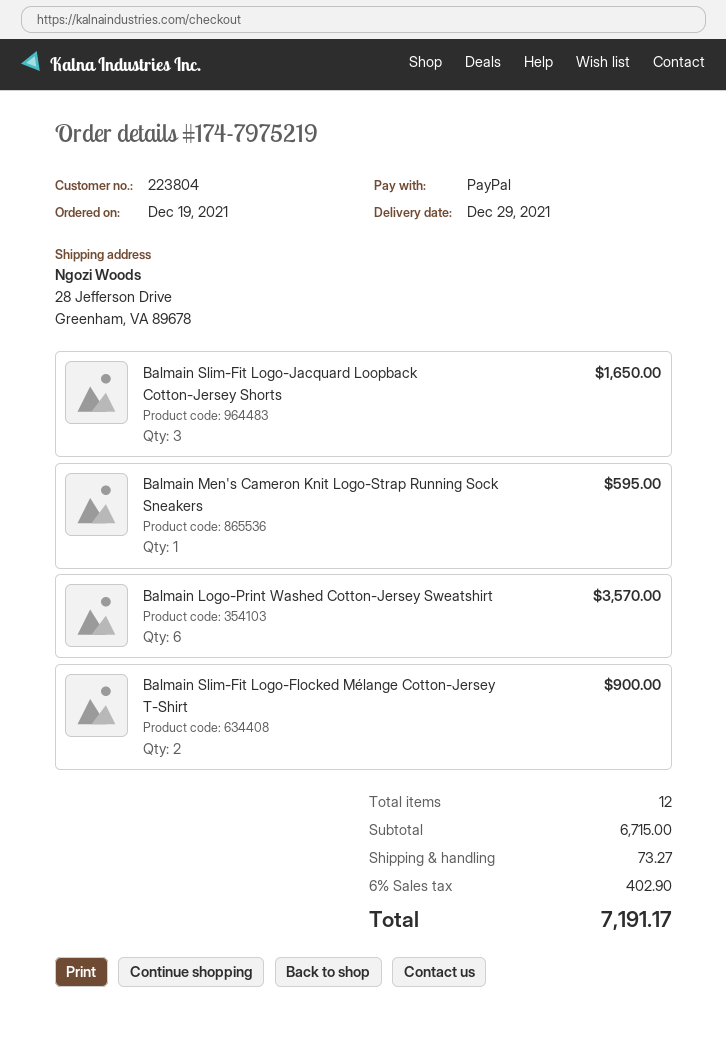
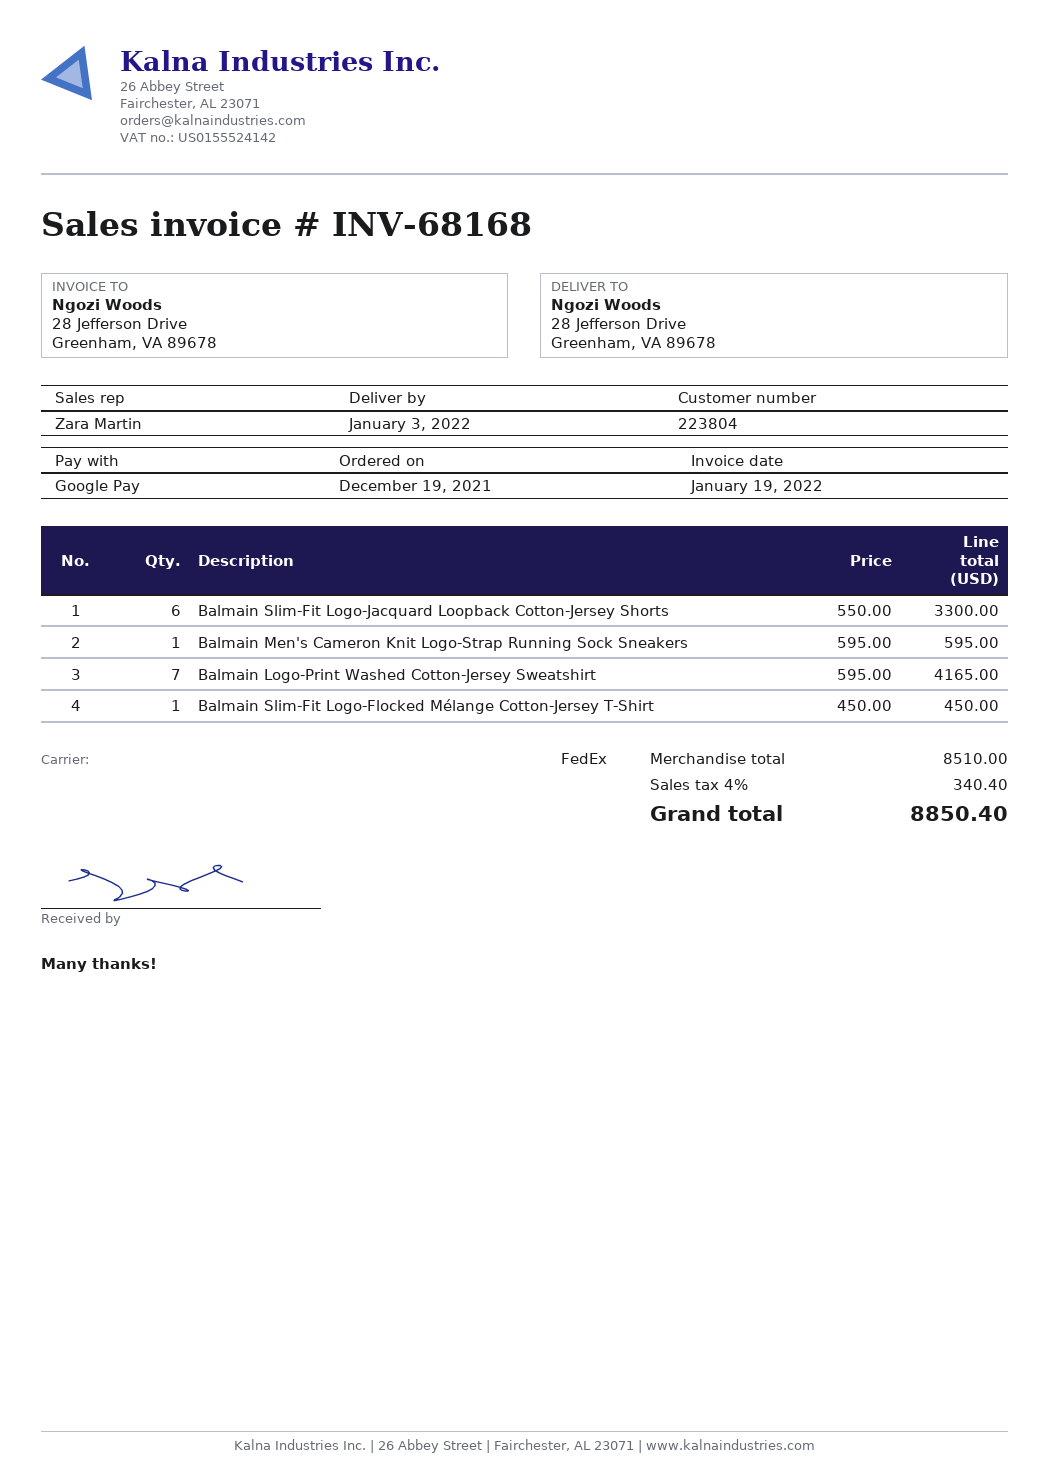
delivery date: 2021-12-29 -> 2022-01-03
payment method: PayPal -> Google Pay
Balmain Slim-Fit Logo-Jacquard Loopback Cotton-Jersey Shorts: 3 for 1650.00 -> 6 for 3300.00
Balmain Logo-Print Washed Cotton-Jersey Sweatshirt: 6 for 3570.00 -> 7 for 4165.00
Balmain Slim-Fit Logo-Flocked Mélange Cotton-Jersey T-Shirt: 2 for 900.00 -> 1 for 450.00
subtotal: 6715.00 -> 8510.00
shipping: 73.27 -> none
tax: 6% = 402.90 -> 4% = 340.40
total: 7191.17 -> 8850.40

